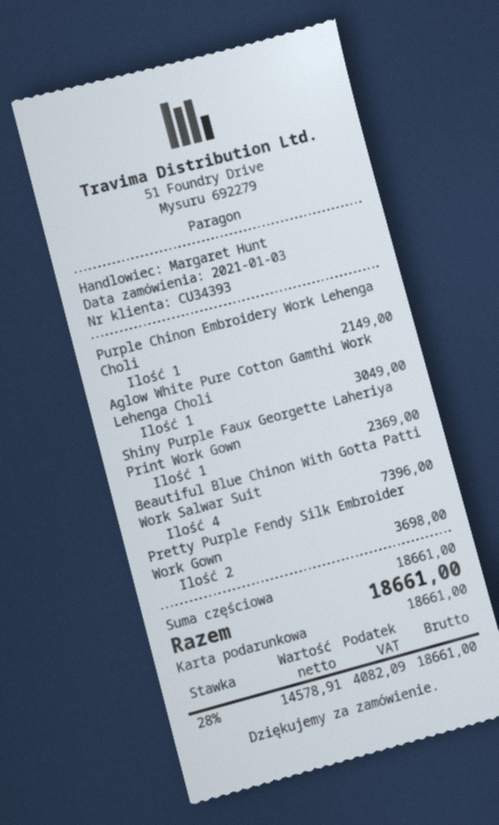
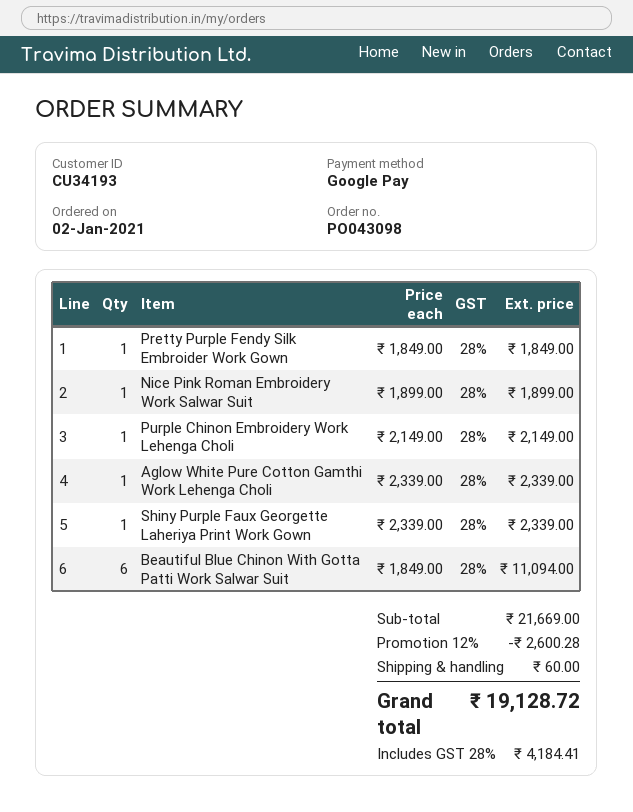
order date: 2021-01-03 -> 2021-01-02
customer number: CU34393 -> CU34193
payment method: gift card -> Google Pay
Aglow White Pure Cotton Gamthi Work Lehenga Choli: 1 for 3049.00 -> 1 for 2339.00
Shiny Purple Faux Georgette Laheriya Print Work Gown: 1 for 2369.00 -> 1 for 2339.00
Beautiful Blue Chinon With Gotta Patti Work Salwar Suit: 4 for 7396.00 -> 6 for 11094.00
Pretty Purple Fendy Silk Embroider Work Gown: 2 for 3698.00 -> 1 for 1849.00
Nice Pink Roman Embroidery Work Salwar Suit: none -> 1 for 1899.00
subtotal: 18661.00 -> 21669.00
discount: none -> 12% = 2600.28
shipping: none -> 60.00
tax: 28% = 4082.09 -> 28% = 4184.41
total: 18661.00 -> 19128.72

